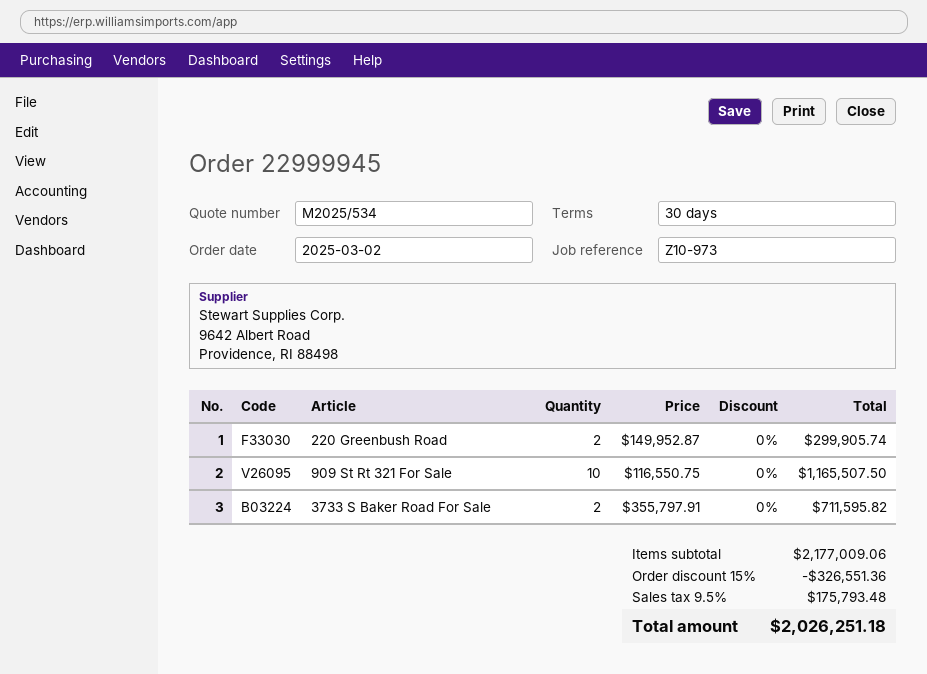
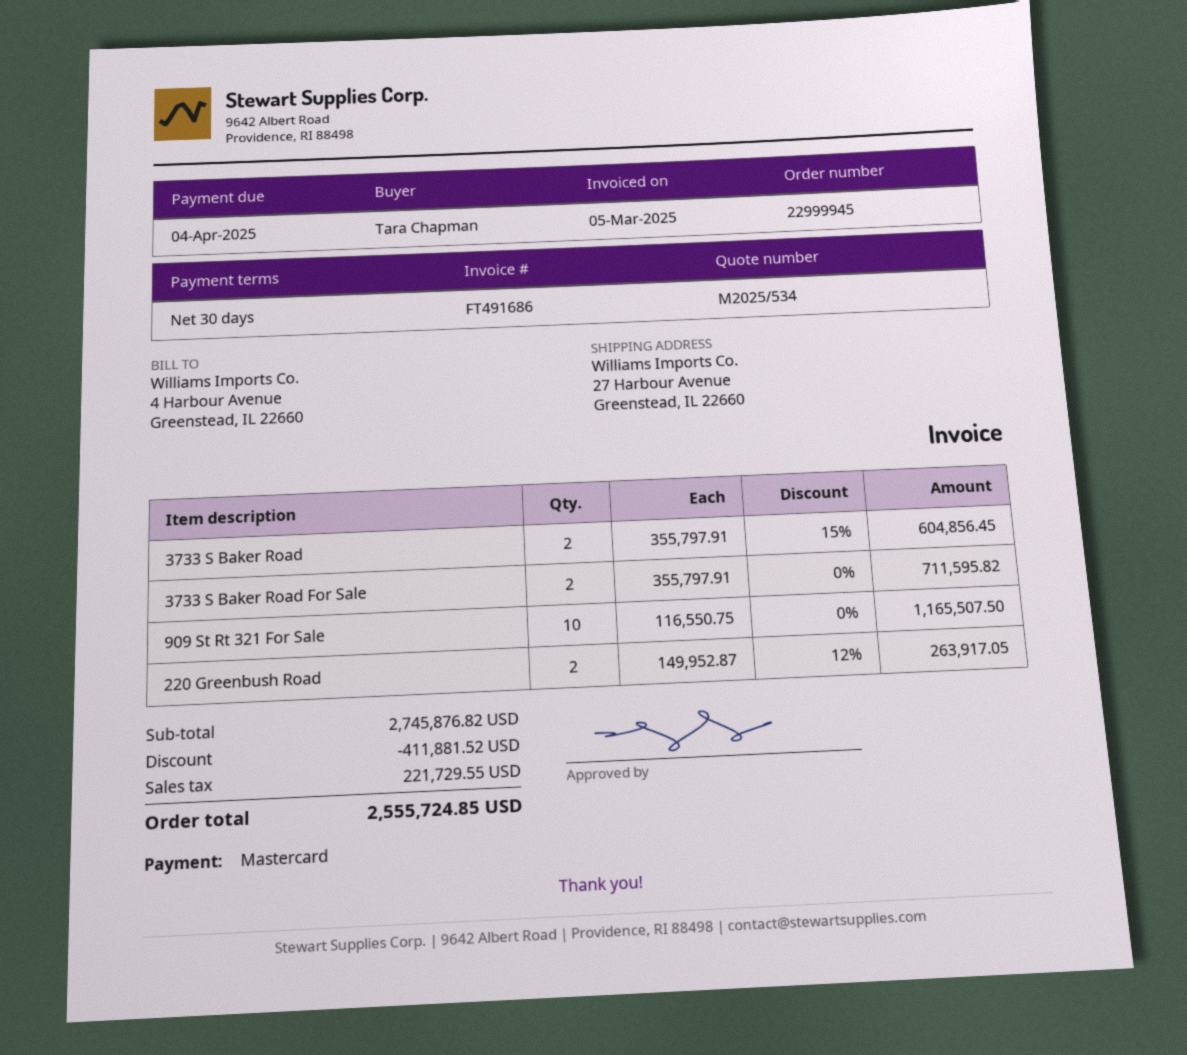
220 Greenbush Road: 2 x 149952.87 = 299905.74 -> 2 x 149952.87 - 12% = 263917.05
3733 S Baker Road: none -> 2 x 355797.91 - 15% = 604856.45
subtotal: 2177009.06 -> 2745876.82
discount: 326551.36 -> 411881.52
tax: 175793.48 -> 221729.55
total: 2026251.18 -> 2555724.85

